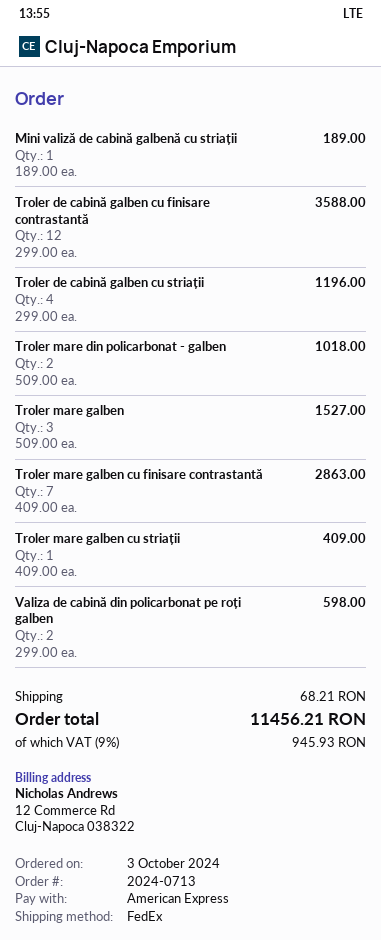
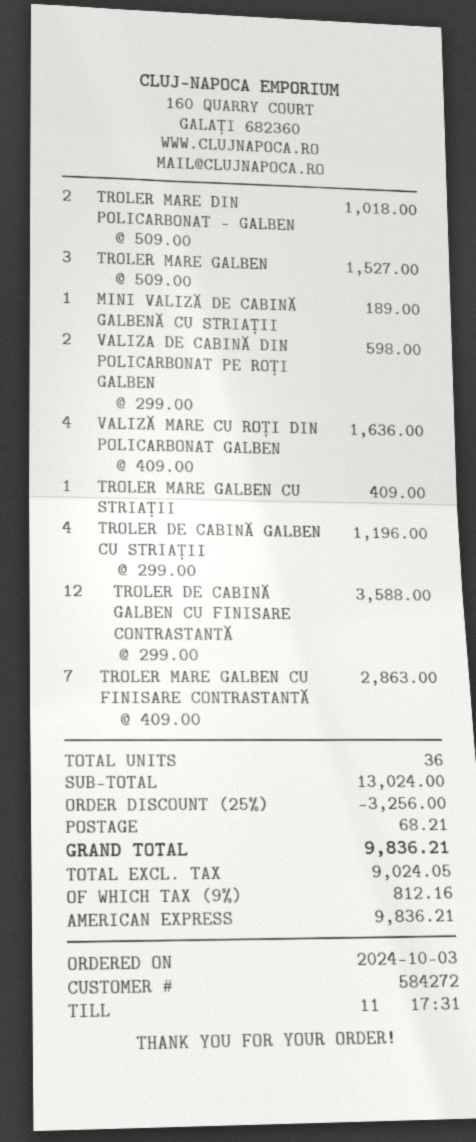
VALIZĂ MARE CU ROȚI DIN POLICARBONAT GALBEN: none -> 4 x 409.00 = 1636.00
discount: none -> 25% = 3256.00
tax: 9% = 945.93 -> 9% = 812.16
total: 11456.21 -> 9836.21

